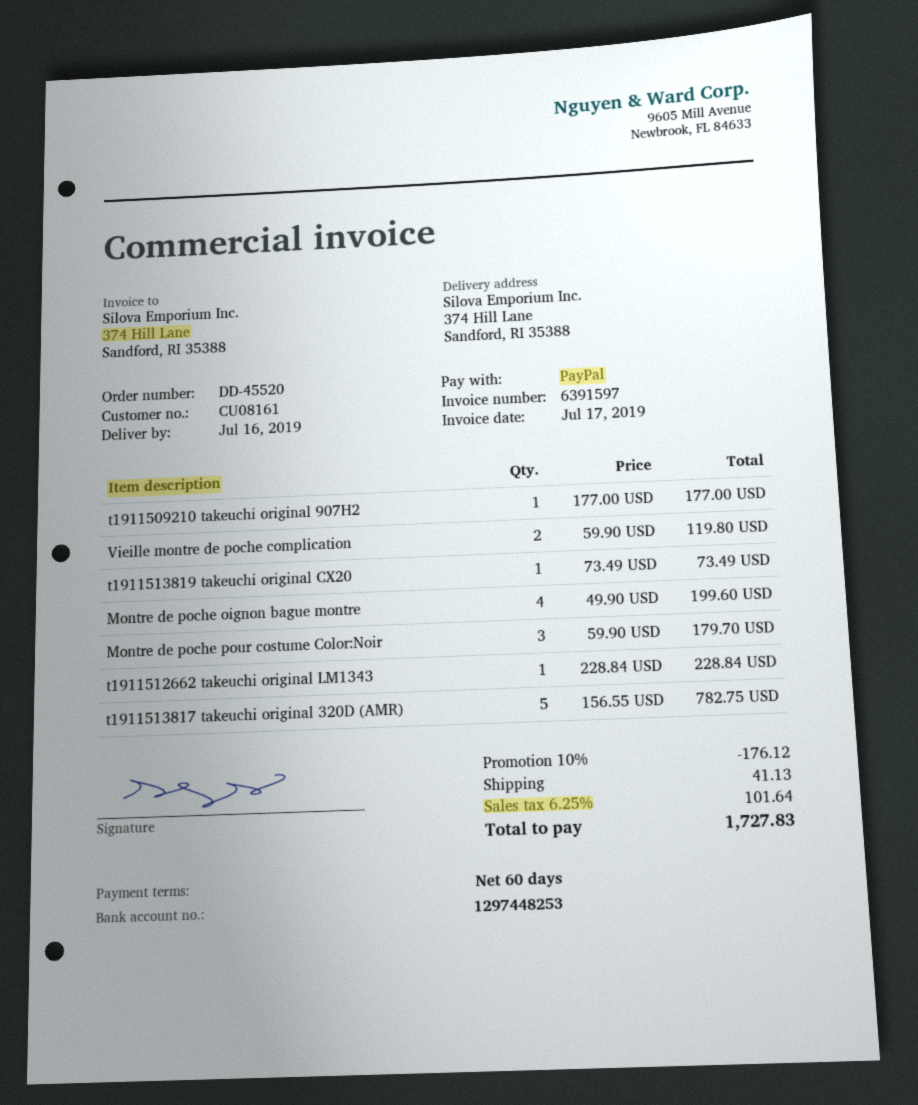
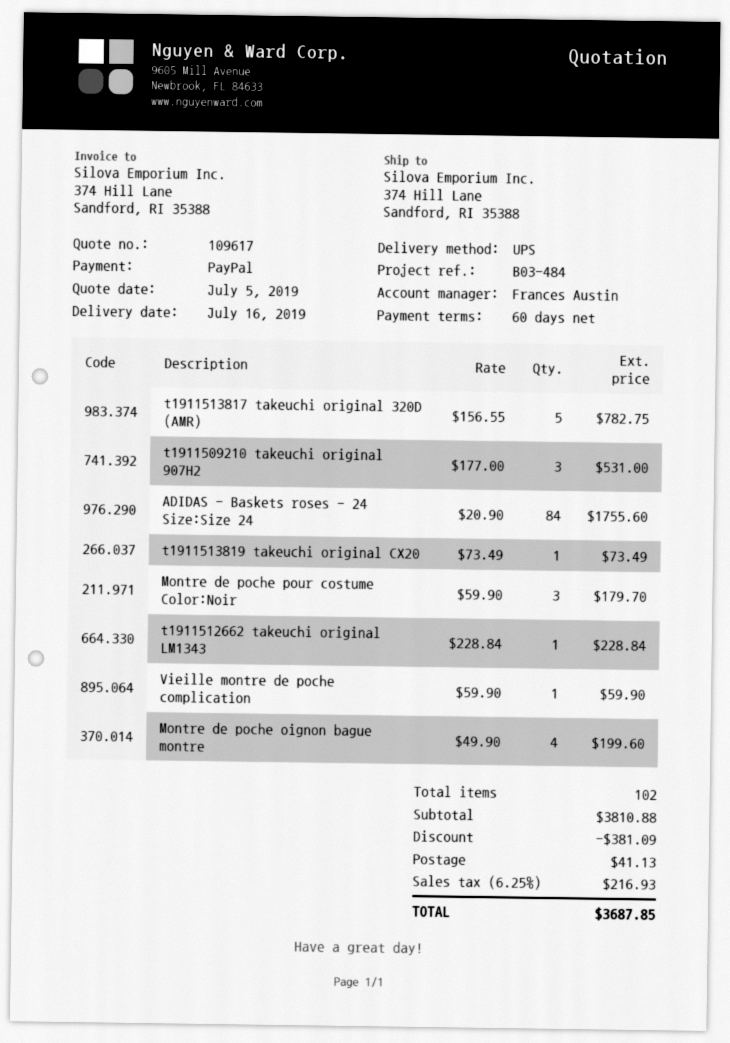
t1911509210 takeuchi original 907H2: 1 x 177.00 = 177.00 -> 3 x 177.00 = 531.00
Vieille montre de poche complication: 2 x 59.90 = 119.80 -> 1 x 59.90 = 59.90
ADIDAS - Baskets roses - 24 Size:Size 24: none -> 84 x 20.90 = 1755.60
discount: 176.12 -> 381.09
tax: 6.25% = 101.64 -> 6.25% = 216.93
total: 1727.83 -> 3687.85

